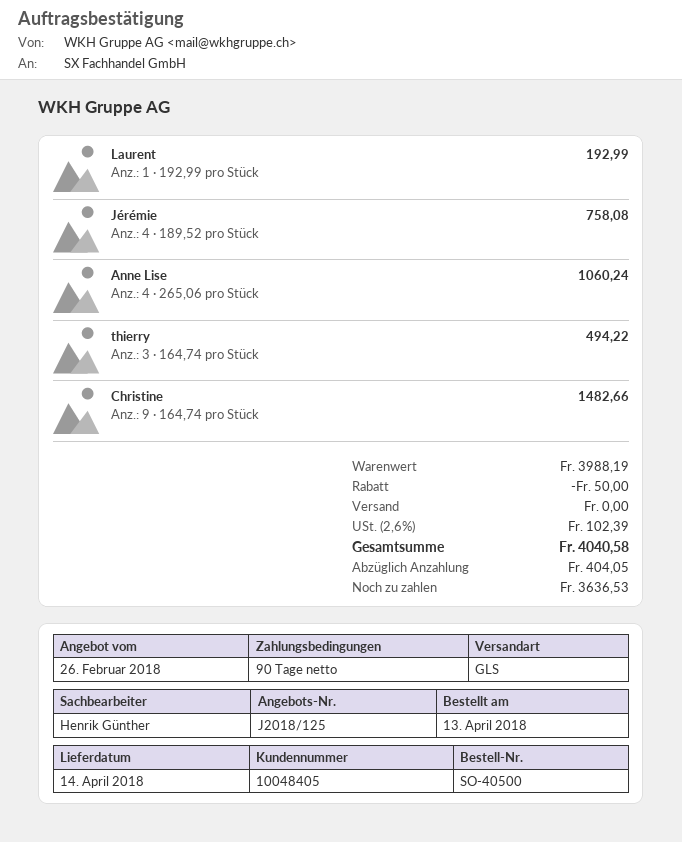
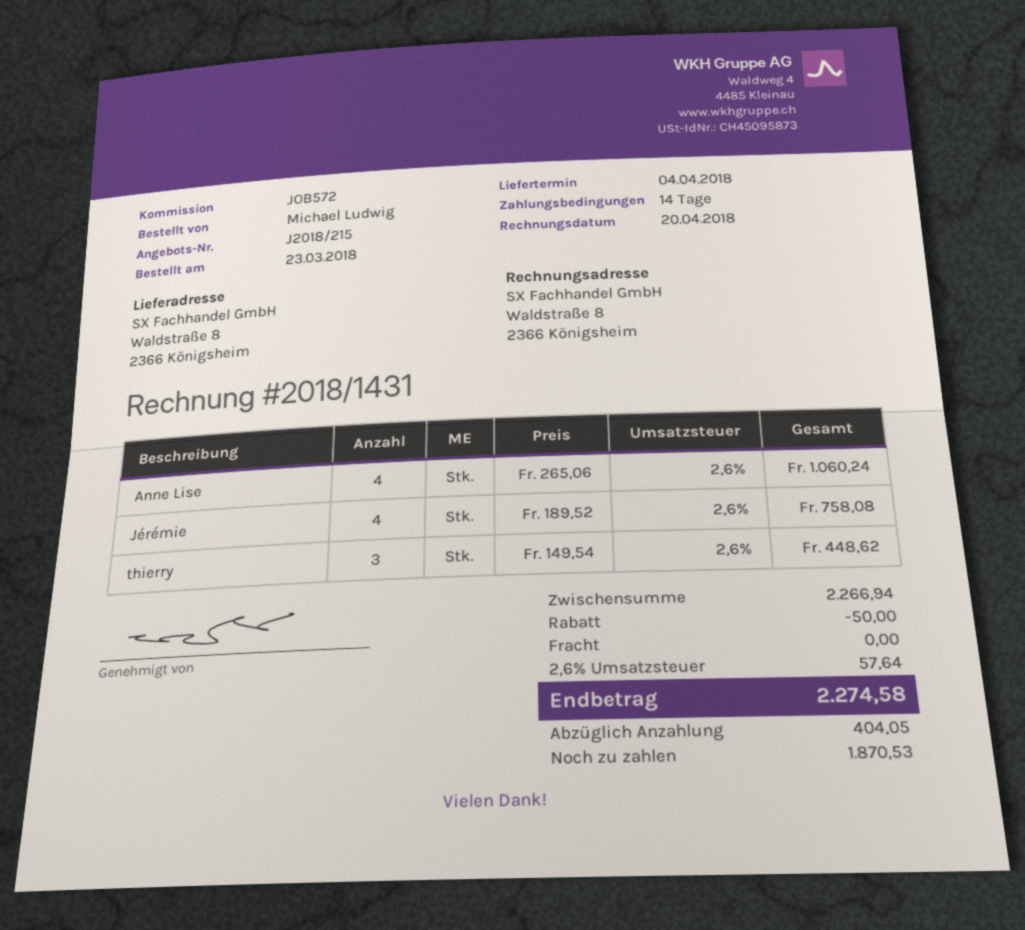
quote number: J2018/125 -> J2018/215
order date: 2018-04-13 -> 2018-03-23
delivery date: 2018-04-14 -> 2018-04-04
payment terms: 90 days -> 14 days
Laurent: 1 x 192.99 = 192.99 -> none
thierry: 3 x 164.74 = 494.22 -> 3 x 149.54 = 448.62
Christine: 9 x 164.74 = 1482.66 -> none
subtotal: 3988.19 -> 2266.94
tax: 2.6% = 102.39 -> 2.6% = 57.64
total: 4040.58 -> 2274.58
balance: 3636.53 -> 1870.53

